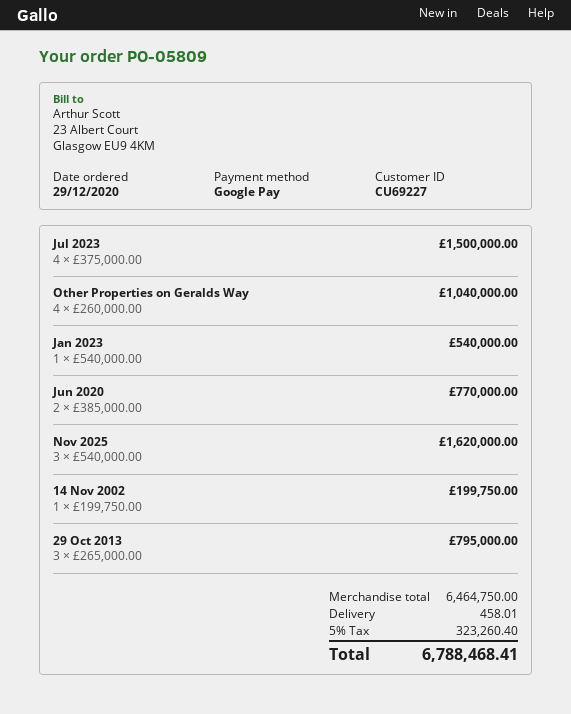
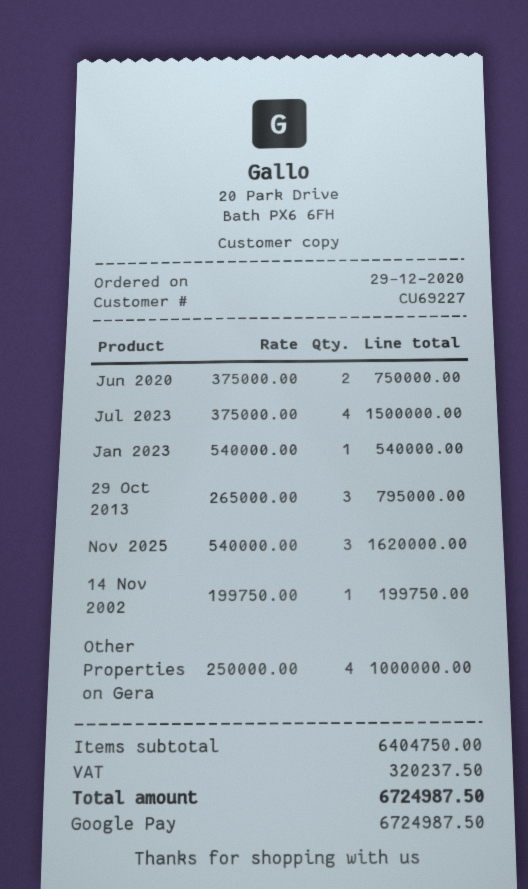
Other Properties on Geralds Way: 4 x 260000.00 = 1040000.00 -> 4 x 250000.00 = 1000000.00
Jun 2020: 2 x 385000.00 = 770000.00 -> 2 x 375000.00 = 750000.00
subtotal: 6464750.00 -> 6404750.00
shipping: 458.01 -> none
tax: 323260.40 -> 320237.50
total: 6788468.41 -> 6724987.50

